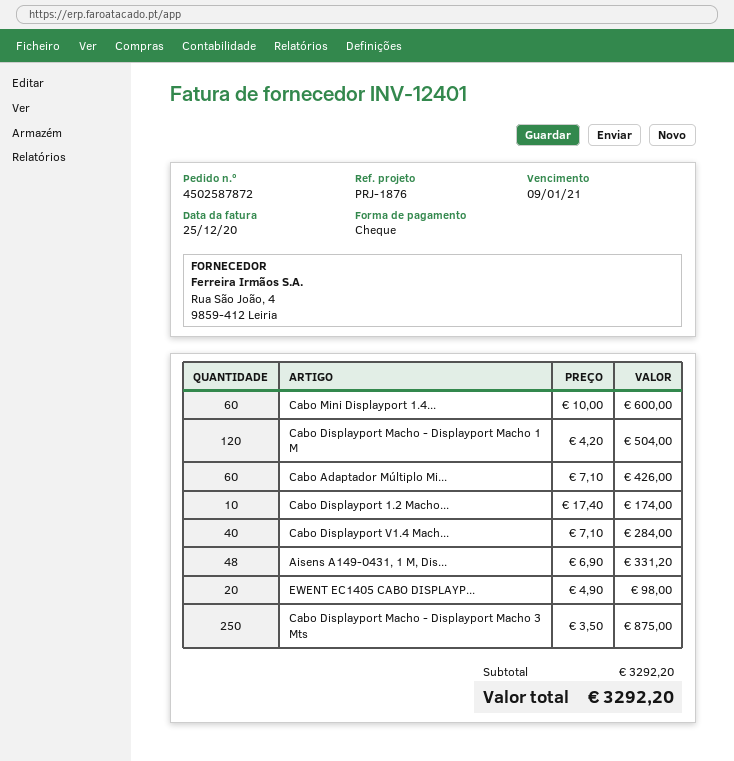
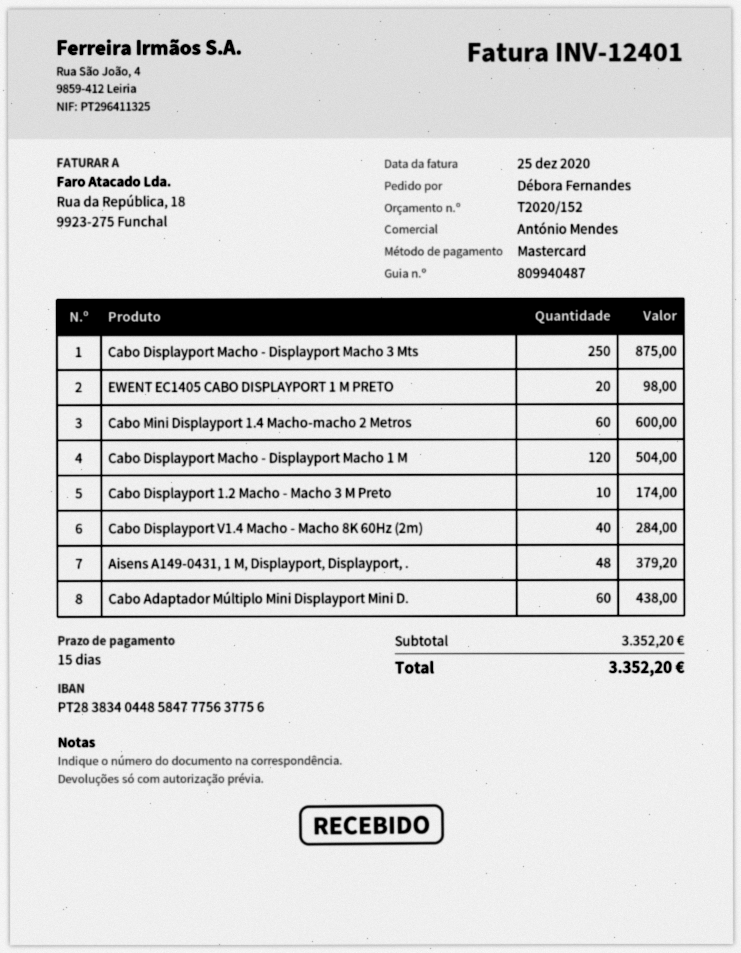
payment method: cheque -> Mastercard
Cabo Adaptador Múltiplo Mi...: 60 for 426.00 -> 60 for 438.00
Aisens A149-0431, 1 M, Dis...: 48 for 331.20 -> 48 for 379.20
subtotal: 3292.20 -> 3352.20
total: 3292.20 -> 3352.20

